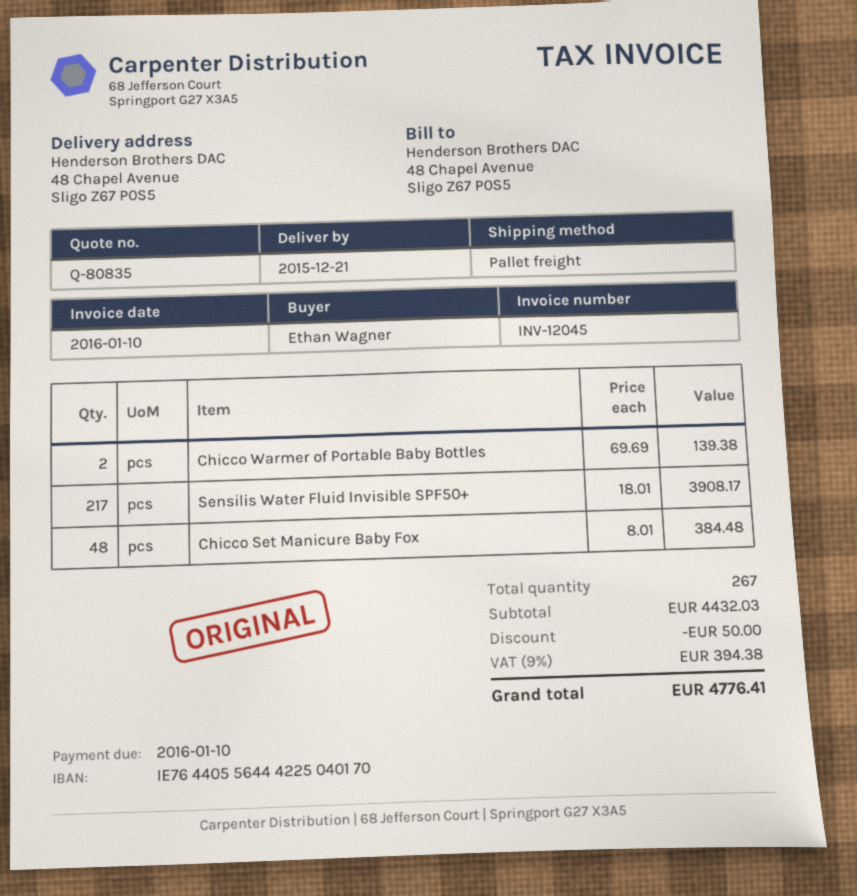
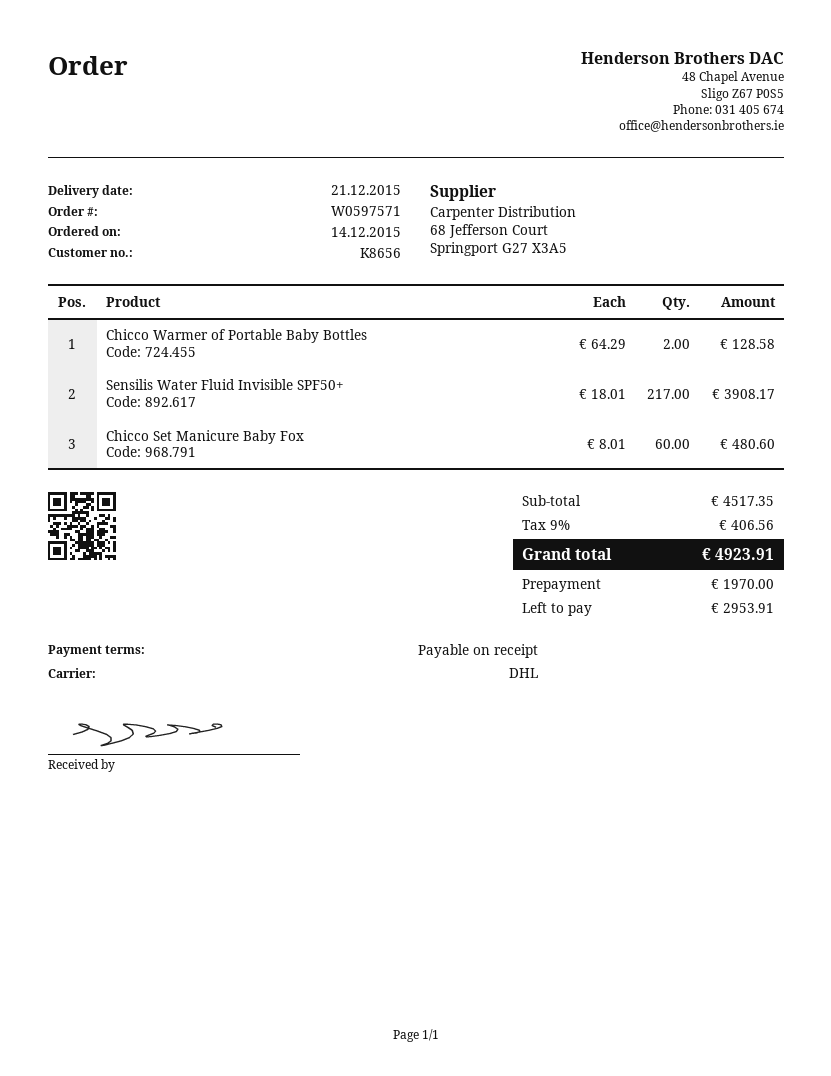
shipping method: pallet freight -> DHL
Chicco Warmer of Portable Baby Bottles: 2 x 69.69 = 139.38 -> 2 x 64.29 = 128.58
Chicco Set Manicure Baby Fox: 48 x 8.01 = 384.48 -> 60 x 8.01 = 480.60
subtotal: 4432.03 -> 4517.35
discount: 50.00 -> none
tax: 9% = 394.38 -> 9% = 406.56
total: 4776.41 -> 4923.91

